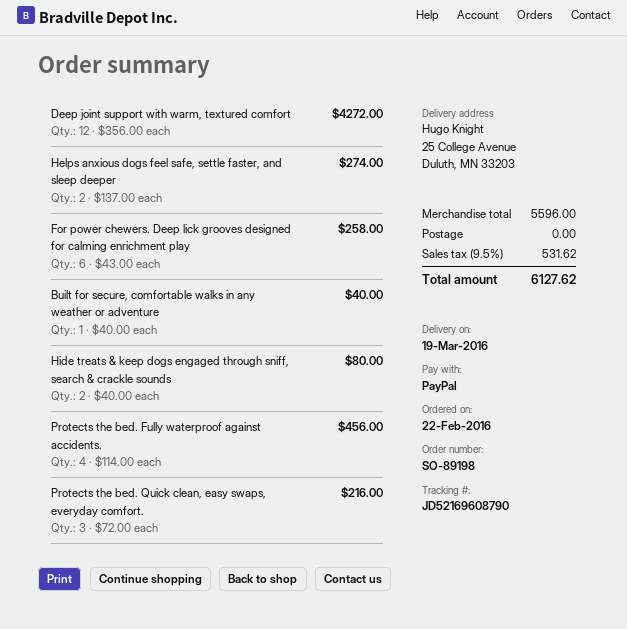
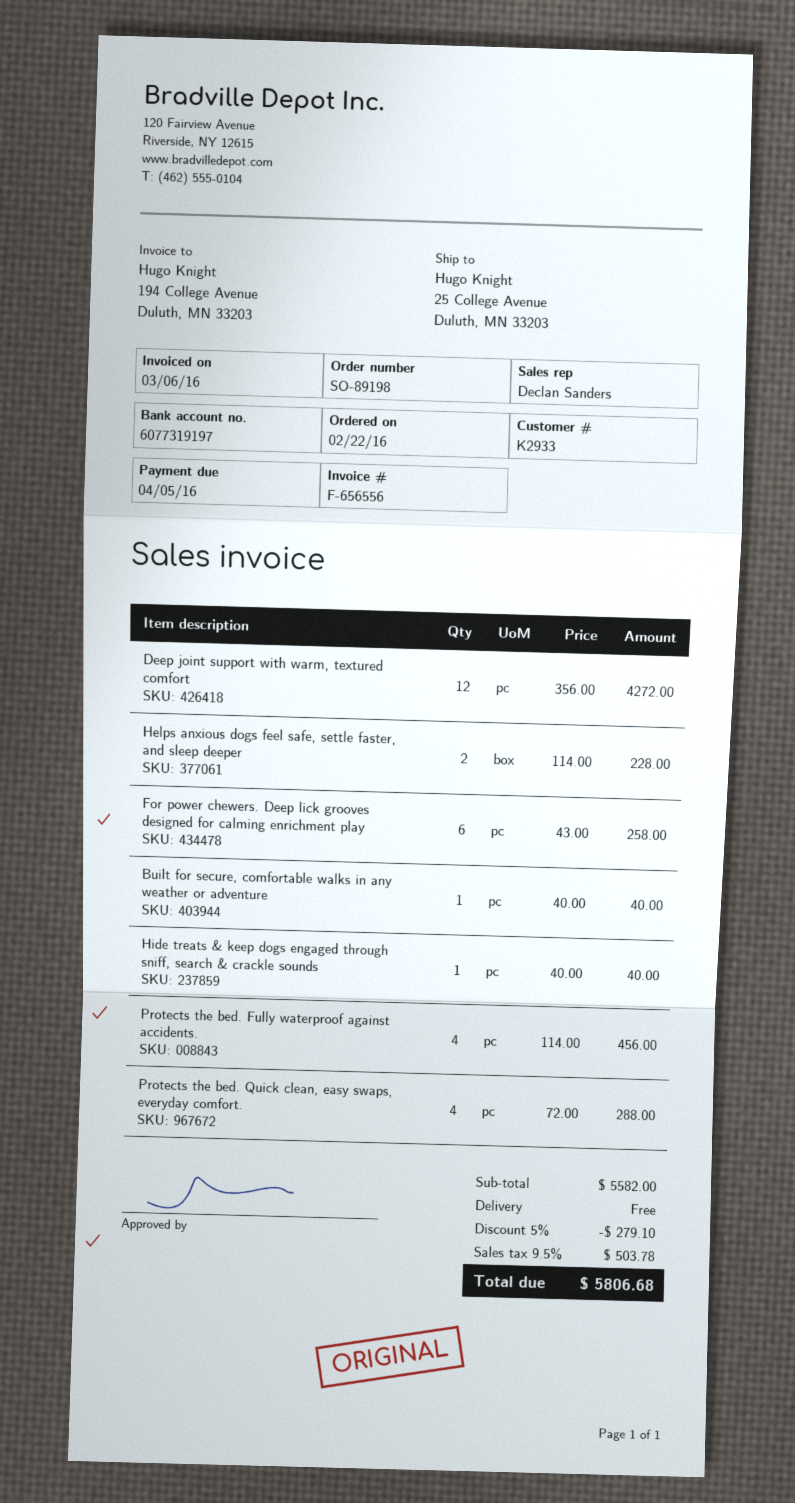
Helps anxious dogs feel safe, settle faster, and sleep deeper: 2 x 137.00 = 274.00 -> 2 x 114.00 = 228.00
Hide treats & keep dogs engaged through sniff, search & crackle sounds: 2 x 40.00 = 80.00 -> 1 x 40.00 = 40.00
Protects the bed. Quick clean, easy swaps, everyday comfort.: 3 x 72.00 = 216.00 -> 4 x 72.00 = 288.00
subtotal: 5596.00 -> 5582.00
discount: none -> 5% = 279.10
tax: 9.5% = 531.62 -> 9.5% = 503.78
total: 6127.62 -> 5806.68

